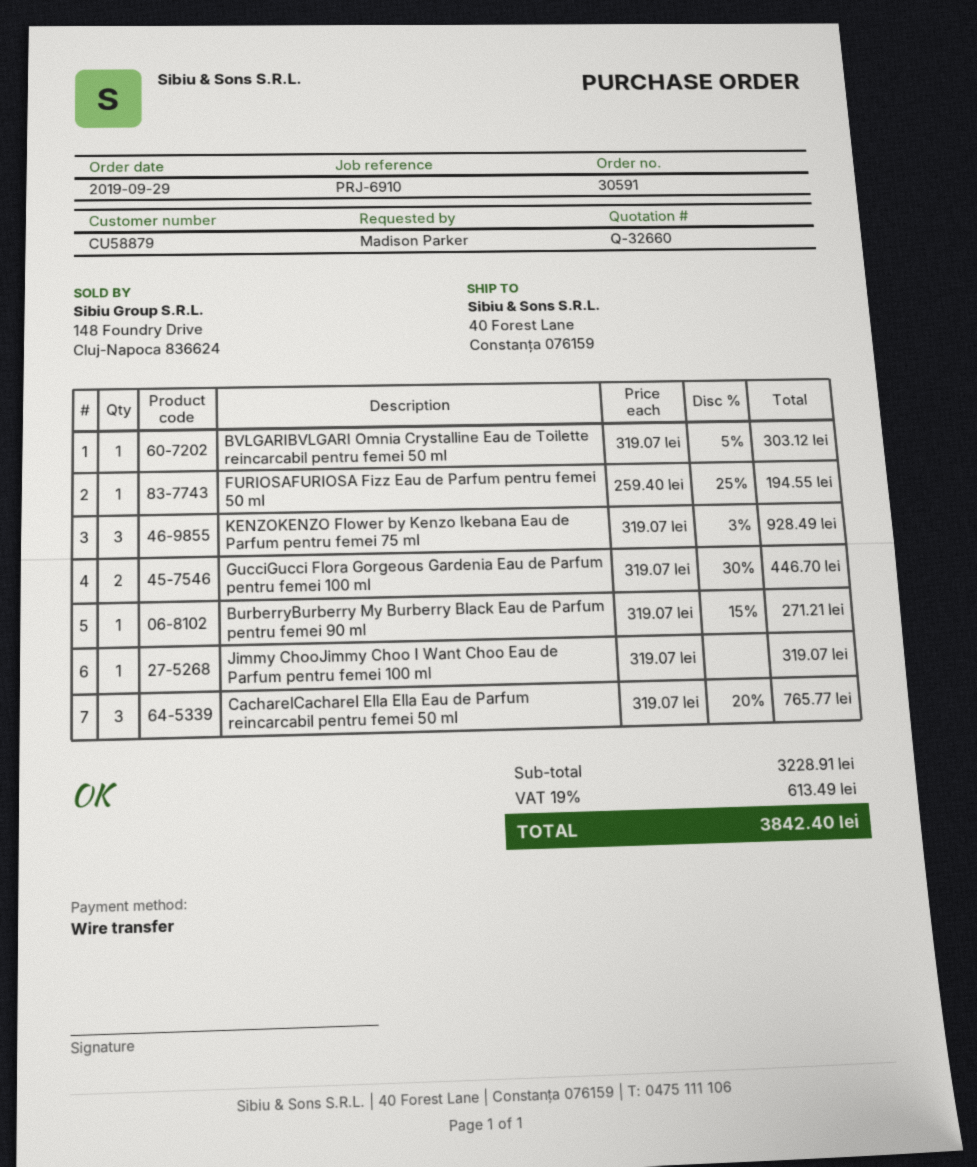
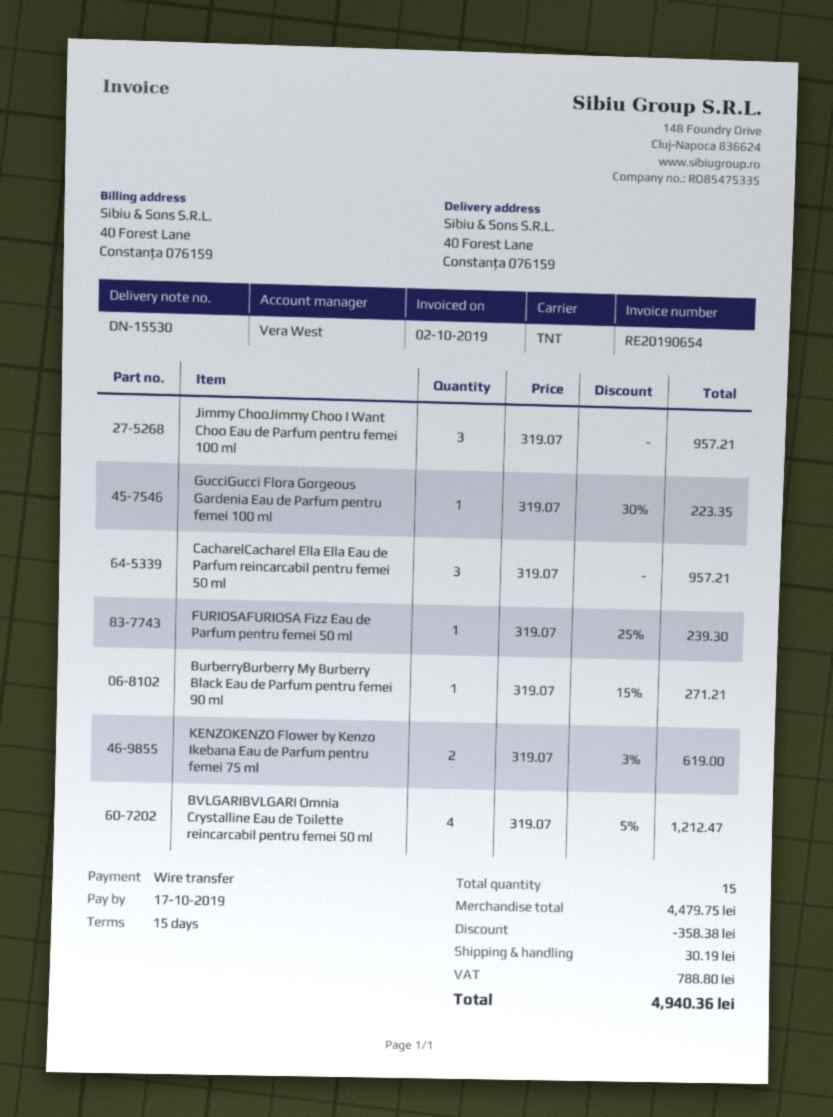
BVLGARIBVLGARI Omnia Crystalline Eau de Toilette reincarcabil pentru femei 50 ml: 1 x 319.07 - 5% = 303.12 -> 4 x 319.07 - 5% = 1212.47
FURIOSAFURIOSA Fizz Eau de Parfum pentru femei 50 ml: 1 x 259.40 - 25% = 194.55 -> 1 x 319.07 - 25% = 239.30
KENZOKENZO Flower by Kenzo Ikebana Eau de Parfum pentru femei 75 ml: 3 x 319.07 - 3% = 928.49 -> 2 x 319.07 - 3% = 619.00
GucciGucci Flora Gorgeous Gardenia Eau de Parfum pentru femei 100 ml: 2 x 319.07 - 30% = 446.70 -> 1 x 319.07 - 30% = 223.35
Jimmy ChooJimmy Choo I Want Choo Eau de Parfum pentru femei 100 ml: 1 x 319.07 = 319.07 -> 3 x 319.07 = 957.21
CacharelCacharel Ella Ella Eau de Parfum reincarcabil pentru femei 50 ml: 3 x 319.07 - 20% = 765.77 -> 3 x 319.07 = 957.21
subtotal: 3228.91 -> 4479.75
discount: none -> 358.38
shipping: none -> 30.19
tax: 613.49 -> 788.80
total: 3842.40 -> 4940.36

